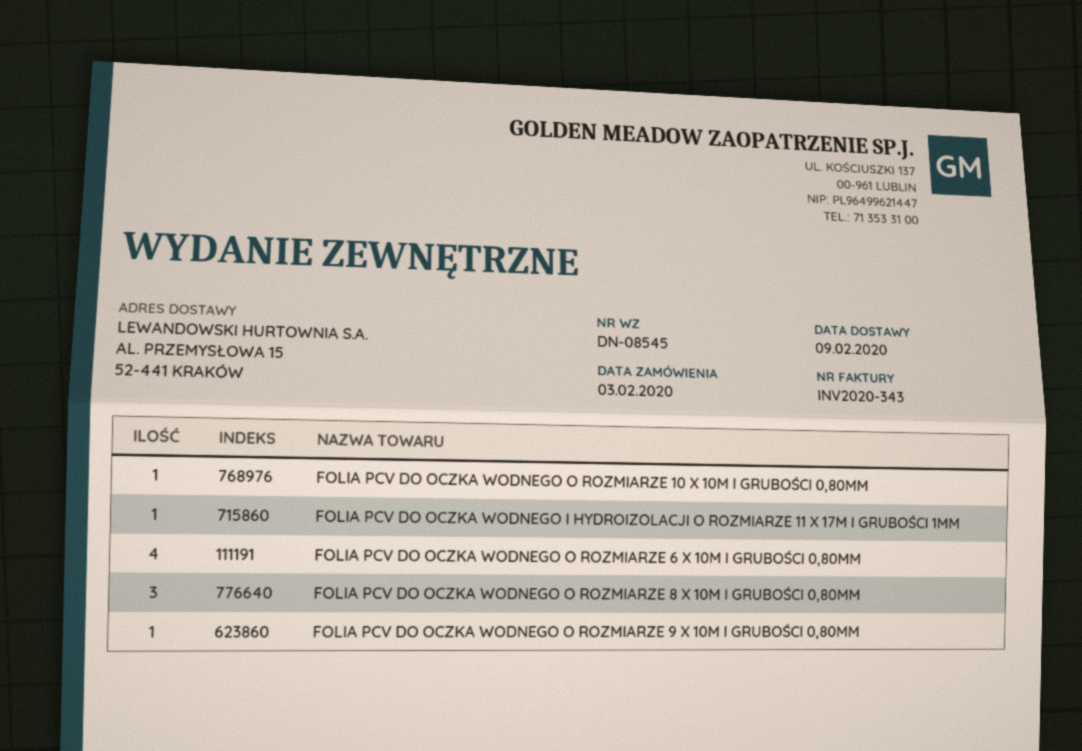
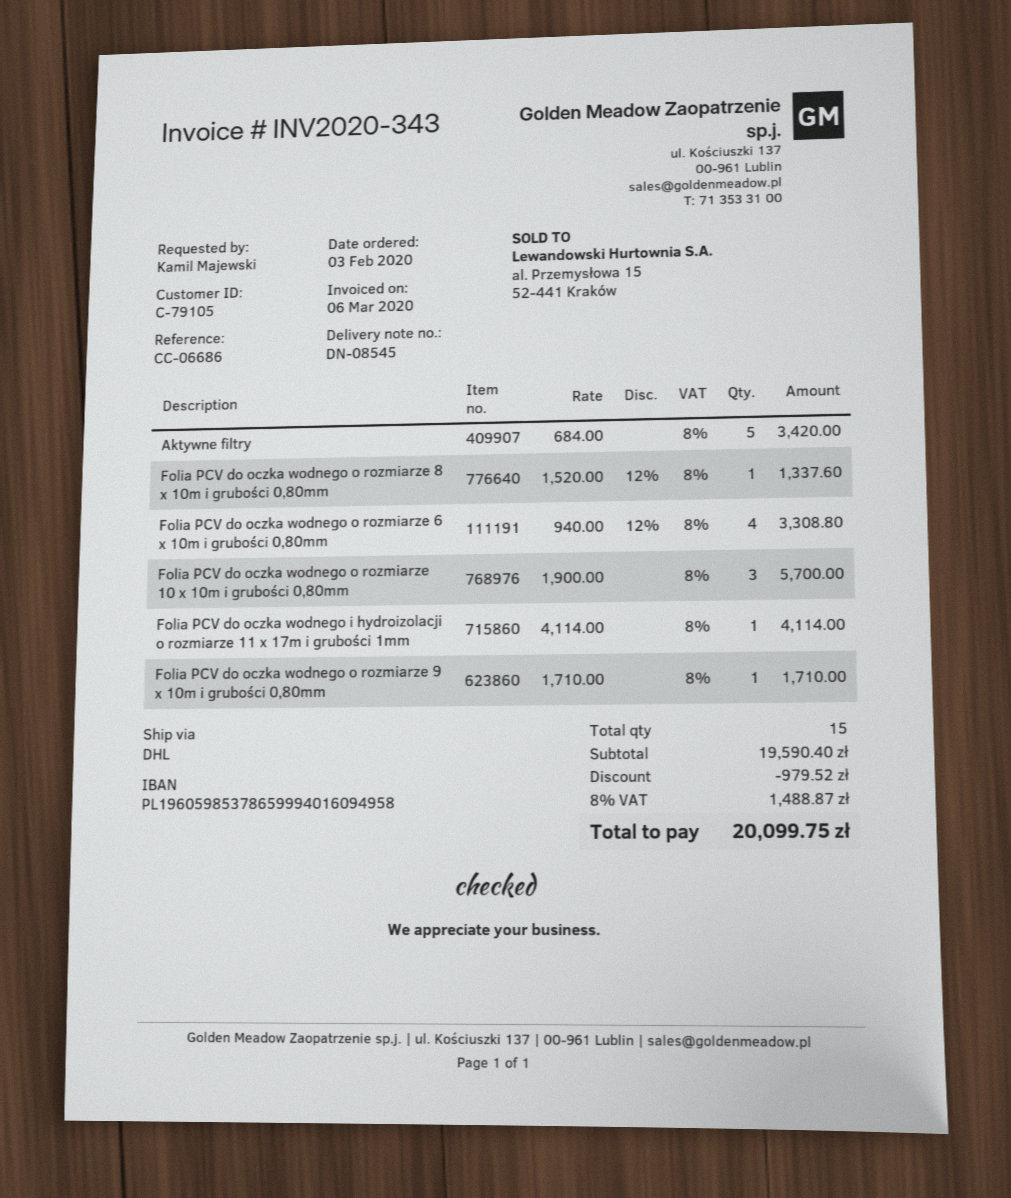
FOLIA PCV DO OCZKA WODNEGO O ROZMIARZE 10 X 10M I GRUBOŚCI 0,80MM: 1 -> 3
FOLIA PCV DO OCZKA WODNEGO O ROZMIARZE 8 X 10M I GRUBOŚCI 0,80MM: 3 -> 1
Aktywne filtry: none -> 5

